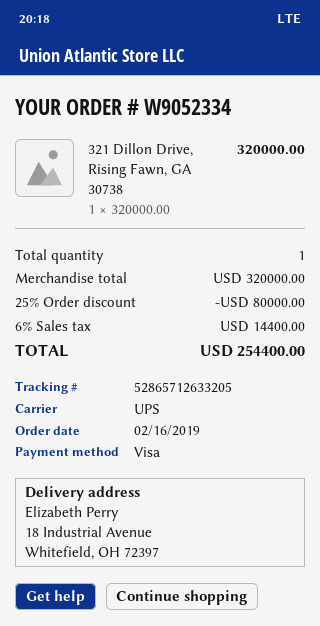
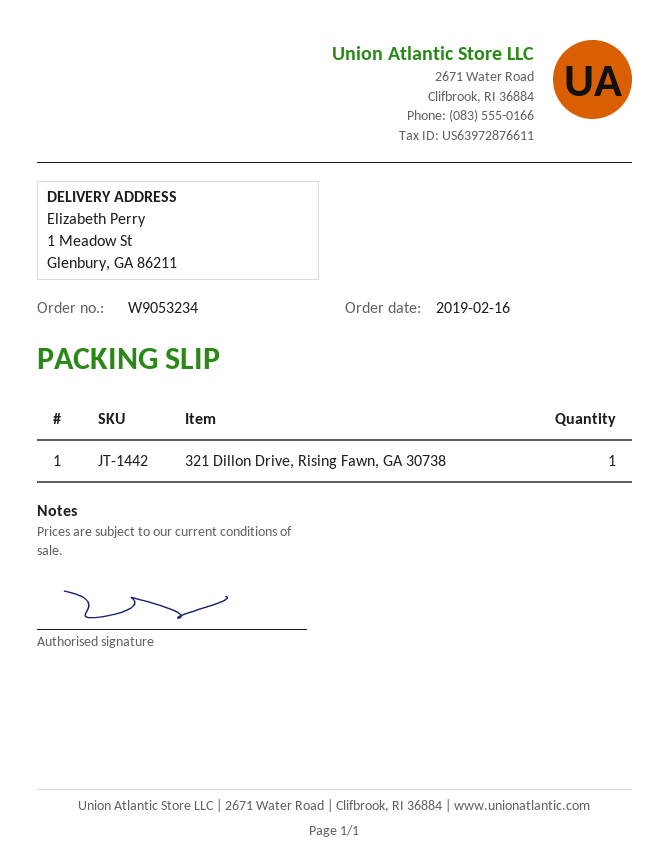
order number: W9052334 -> W9053234
ship to: 18 Industrial Avenue, Whitefield, OH 72397 -> 1 Meadow St, Glenbury, GA 86211

